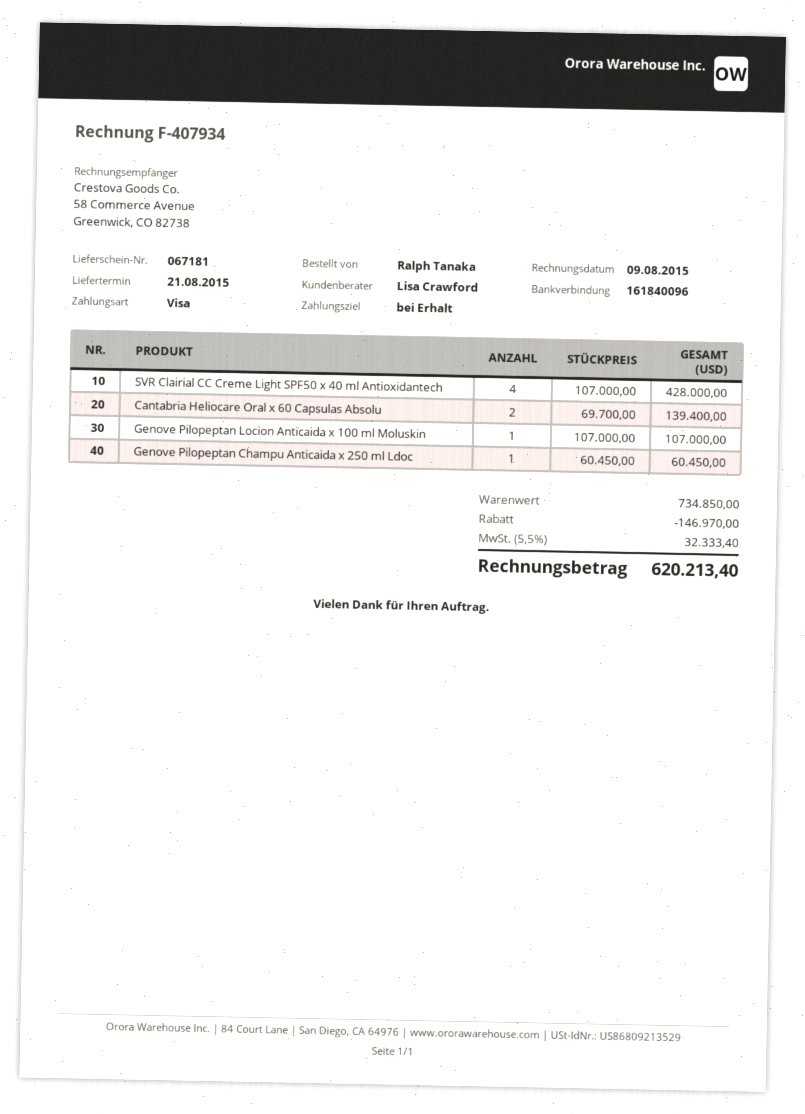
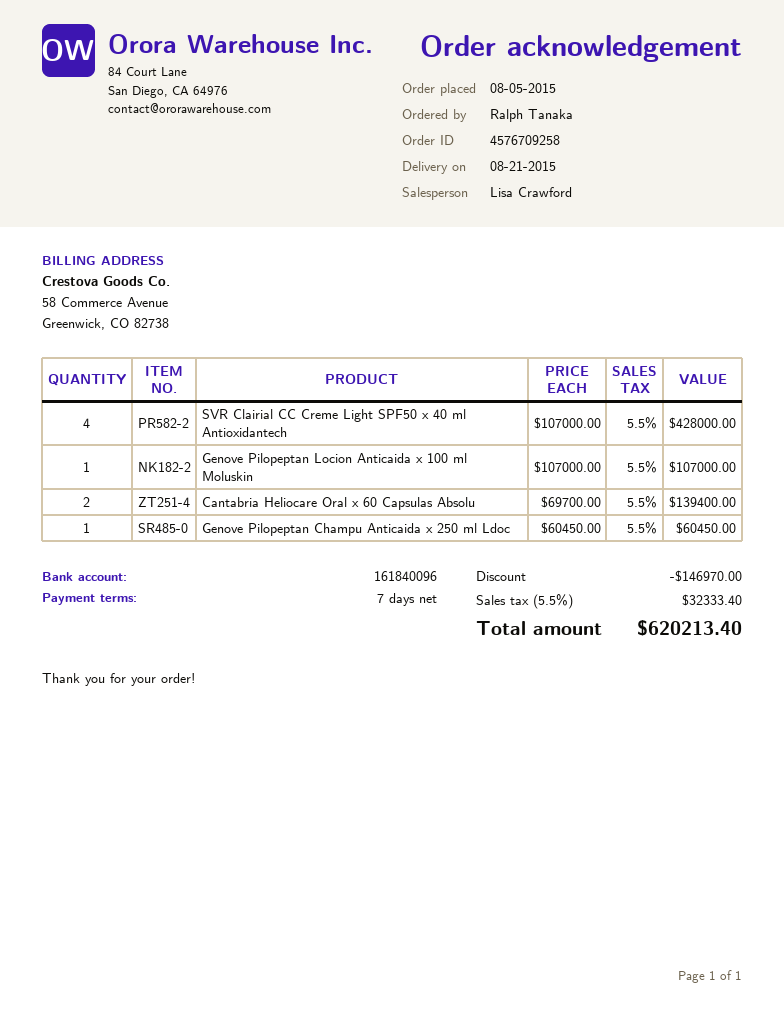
payment terms: on receipt -> 7 days

